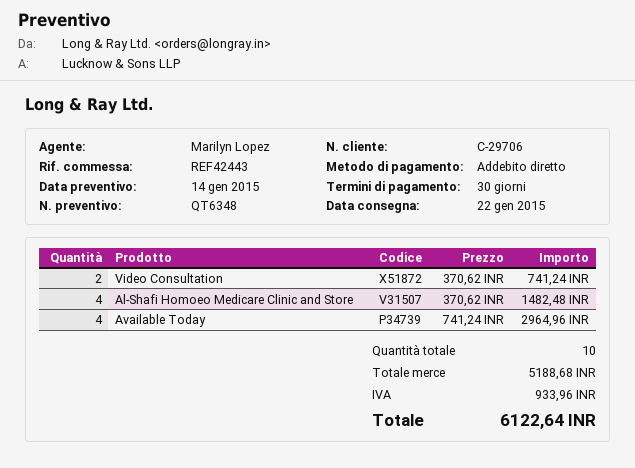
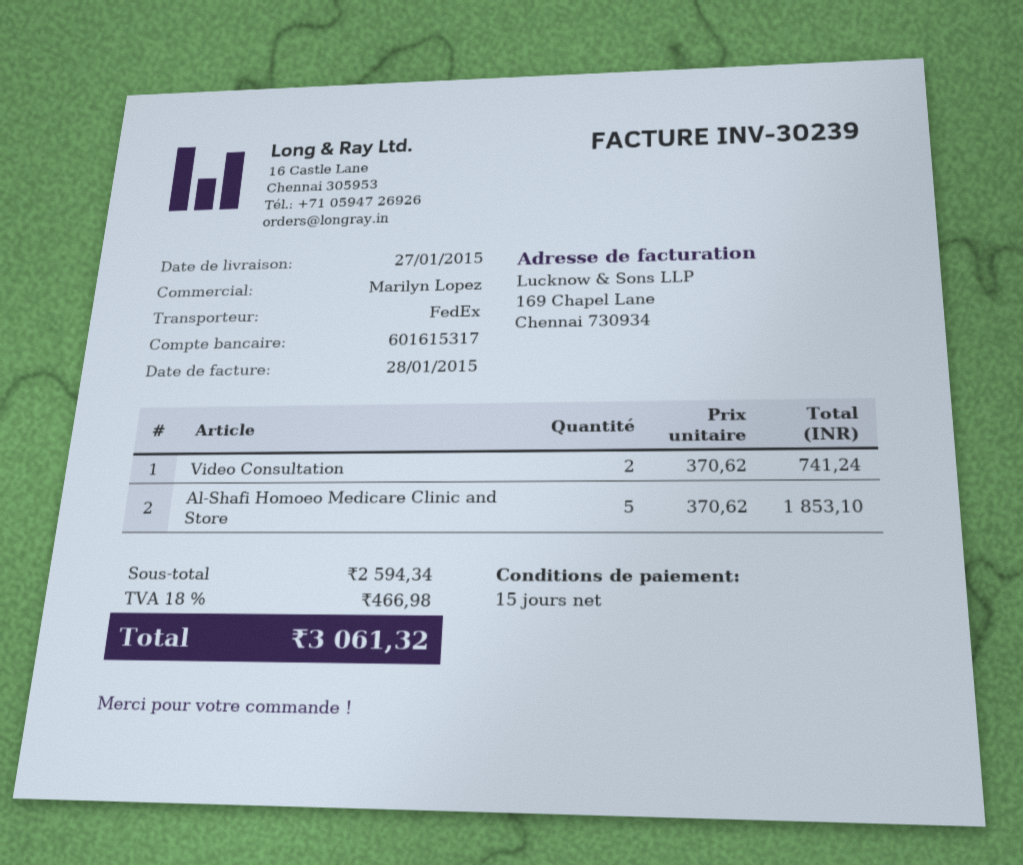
delivery date: 2015-01-22 -> 2015-01-27
payment terms: 30 days -> 15 days
Al-Shafi Homoeo Medicare Clinic and Store: 4 x 370.62 = 1482.48 -> 5 x 370.62 = 1853.10
Available Today: 4 x 741.24 = 2964.96 -> none
subtotal: 5188.68 -> 2594.34
tax: 933.96 -> 466.98
total: 6122.64 -> 3061.32

